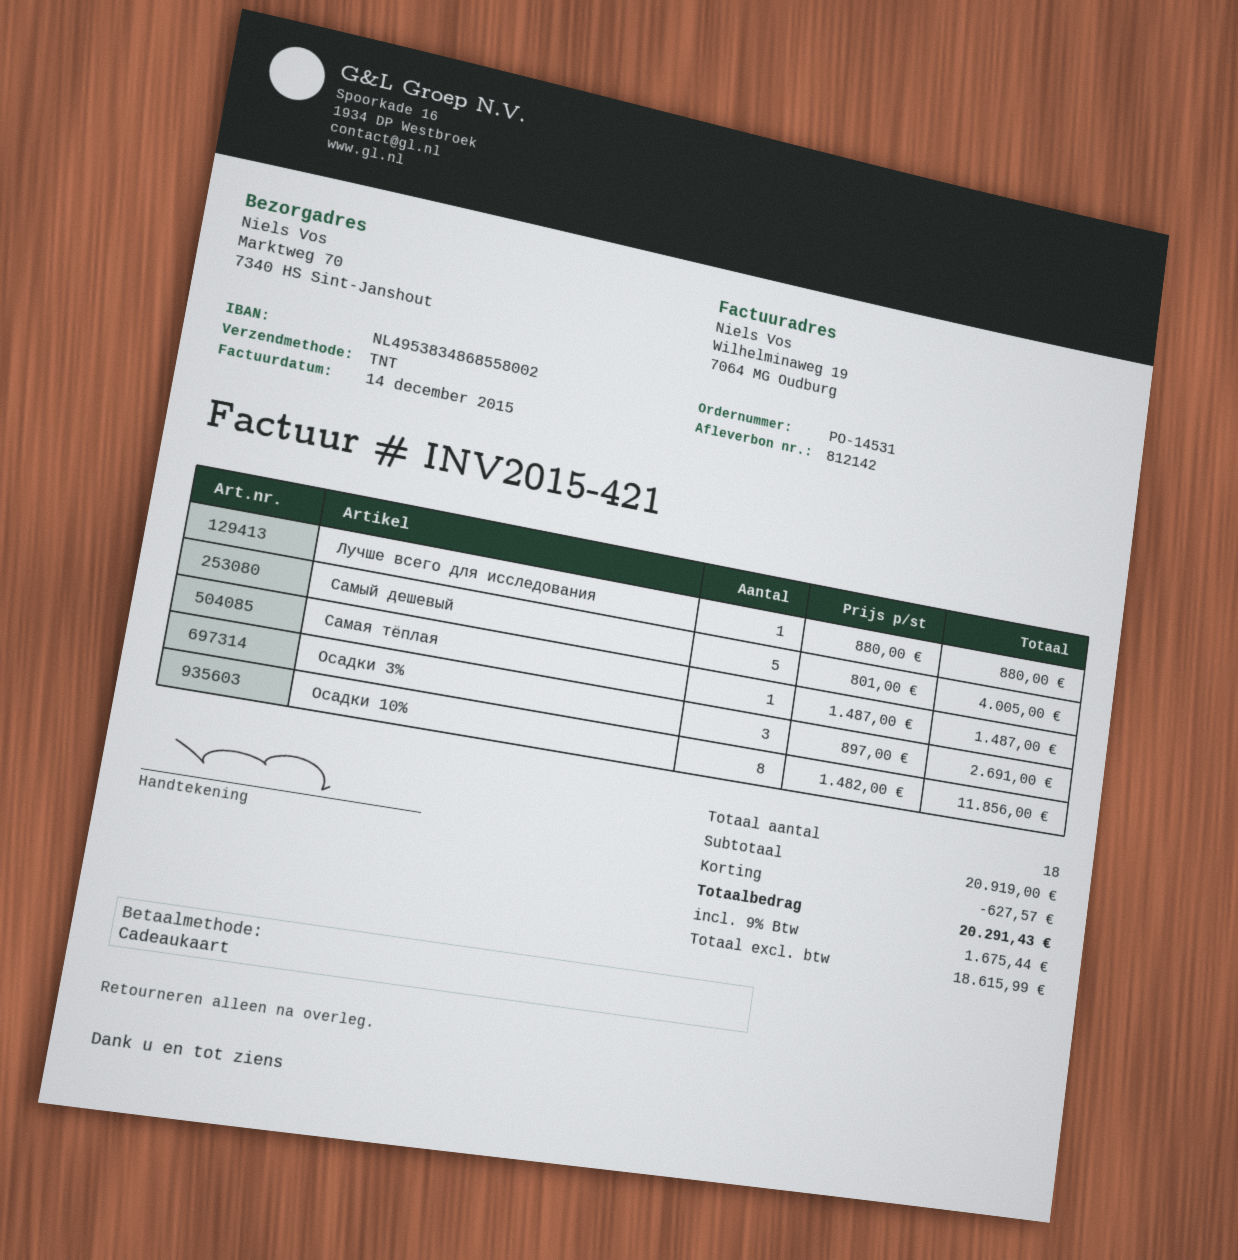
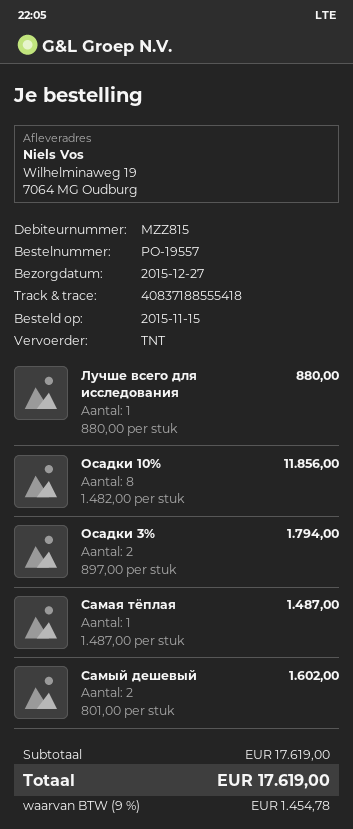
order number: PO-14531 -> PO-19557
ship to: Marktweg 70, 7340 HS Sint-Janshout -> Wilhelminaweg 19, 7064 MG Oudburg
Самый дешевый: 5 x 801.00 = 4005.00 -> 2 x 801.00 = 1602.00
Осадки 3%: 3 x 897.00 = 2691.00 -> 2 x 897.00 = 1794.00
subtotal: 20919.00 -> 17619.00
discount: 627.57 -> none
tax: 9% = 1675.44 -> 9% = 1454.78
total: 20291.43 -> 17619.00

